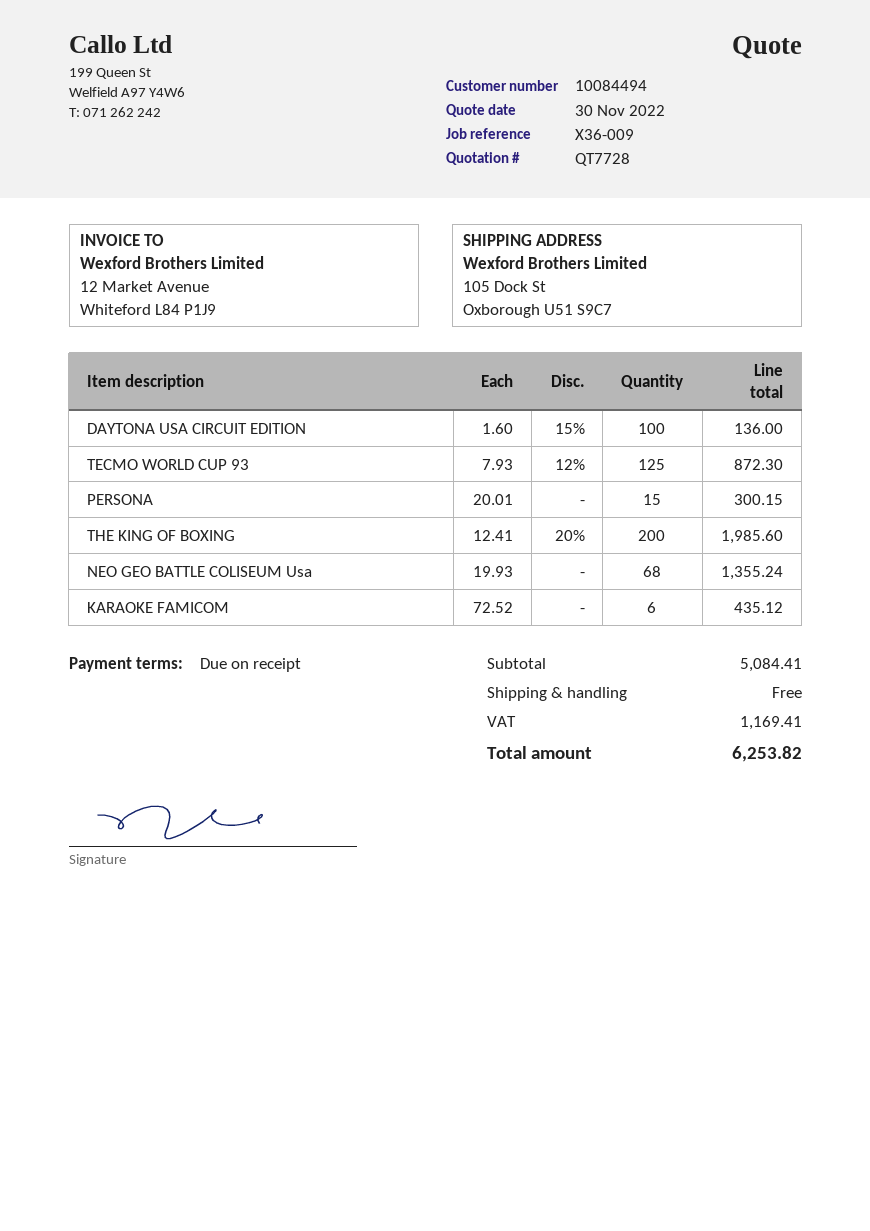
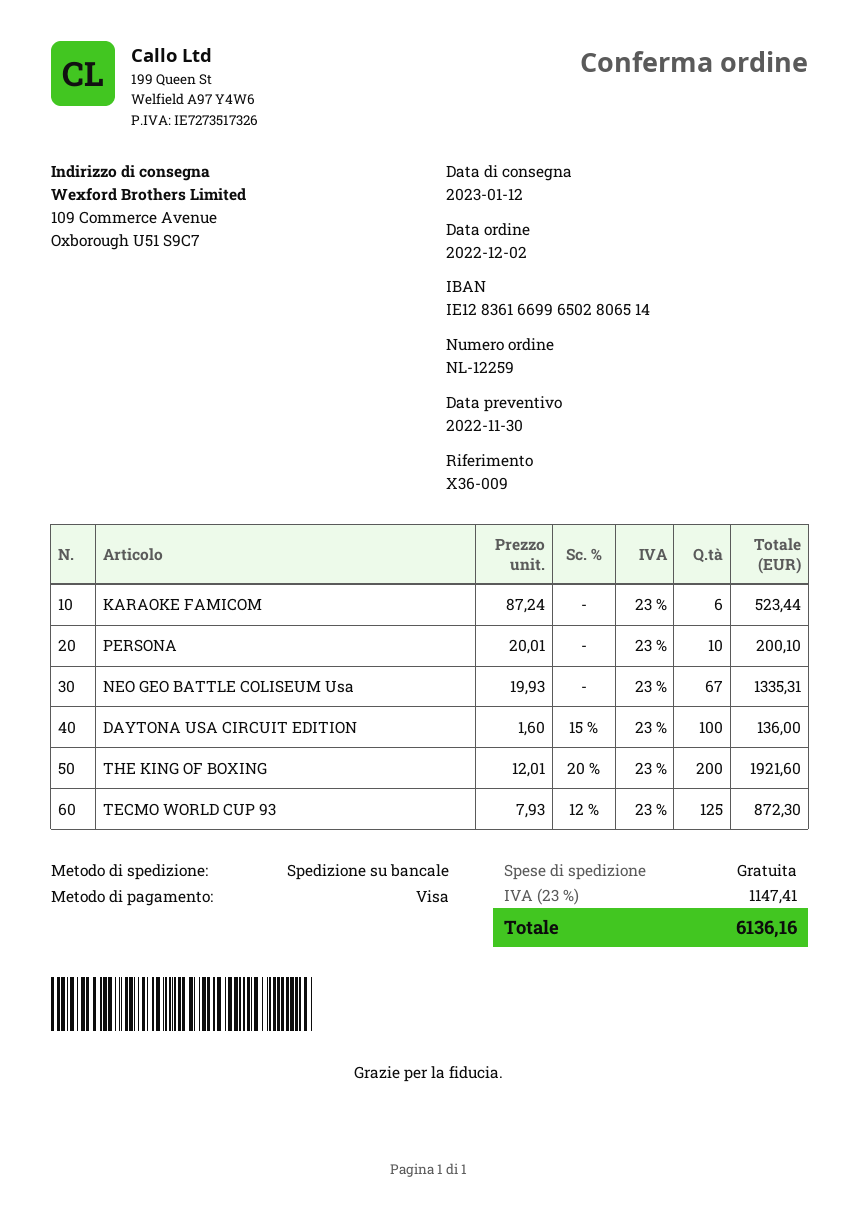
ship to: 105 Dock St, Oxborough U51 S9C7 -> 109 Commerce Avenue, Oxborough U51 S9C7
PERSONA: 15 x 20.01 = 300.15 -> 10 x 20.01 = 200.10
THE KING OF BOXING: 200 x 12.41 - 20% = 1985.60 -> 200 x 12.01 - 20% = 1921.60
NEO GEO BATTLE COLISEUM Usa: 68 x 19.93 = 1355.24 -> 67 x 19.93 = 1335.31
KARAOKE FAMICOM: 6 x 72.52 = 435.12 -> 6 x 87.24 = 523.44
tax: 1169.41 -> 1147.41
total: 6253.82 -> 6136.16

